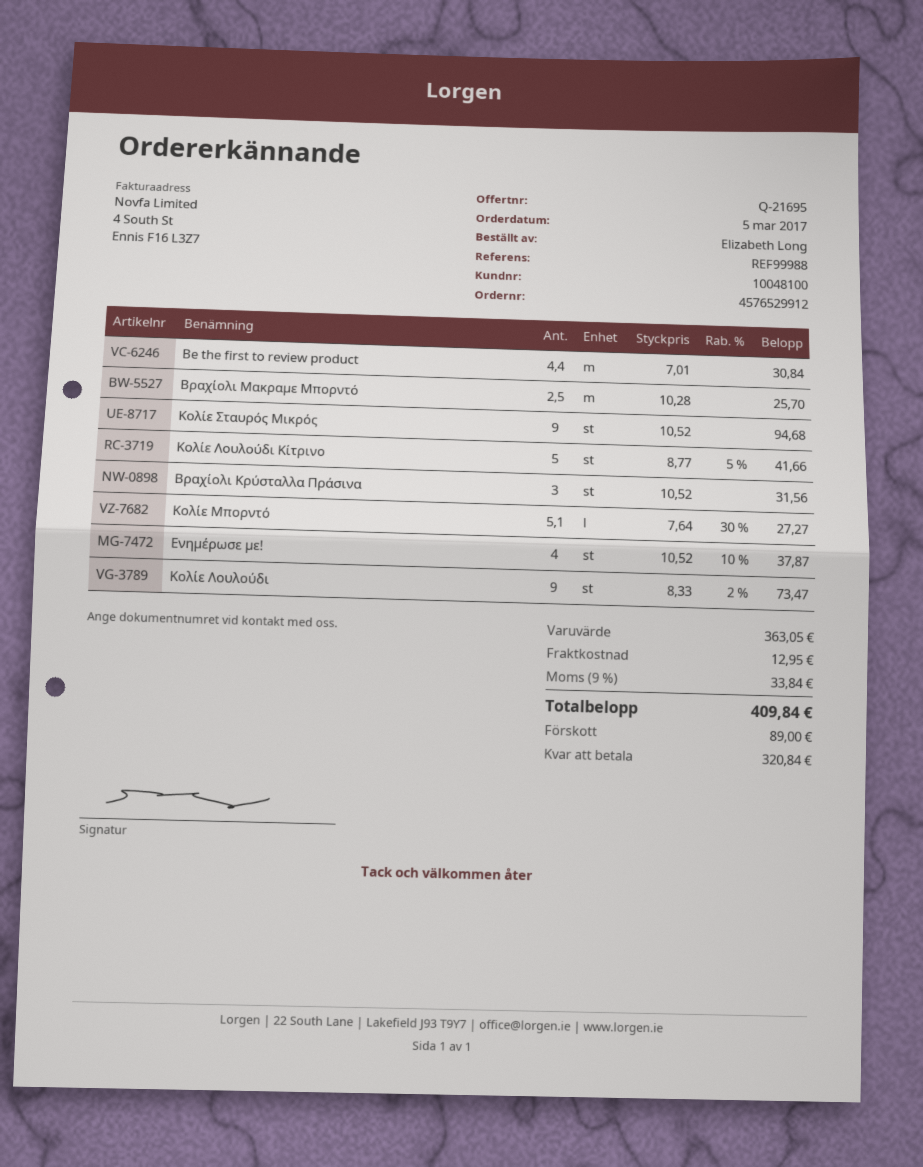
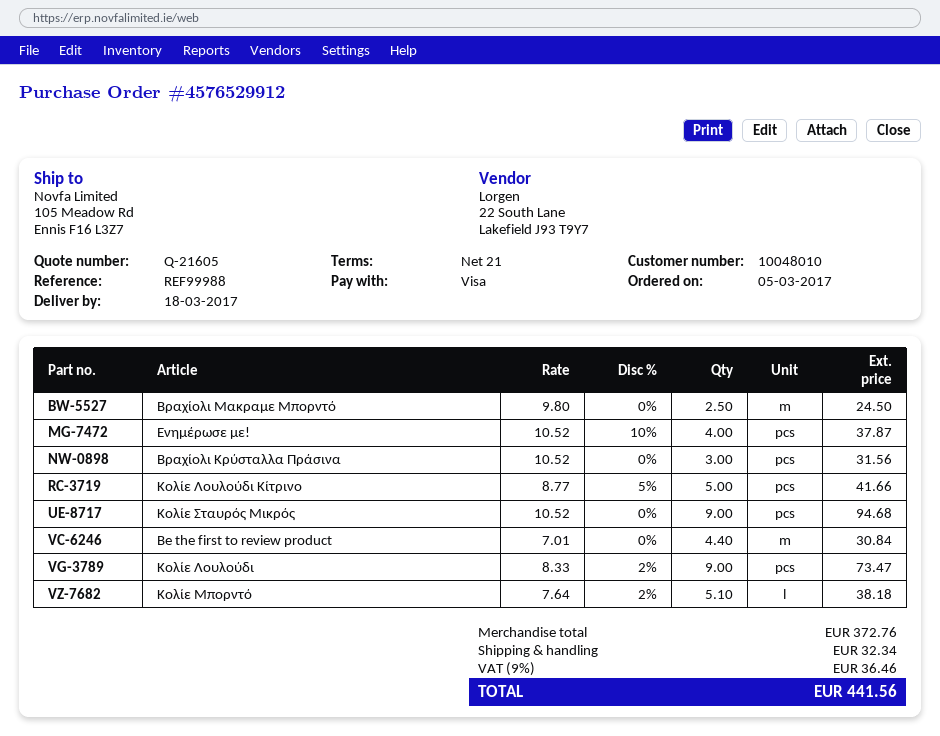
quote number: Q-21695 -> Q-21605
customer number: 10048100 -> 10048010
Βραχίολι Μακραμε Μπορντό: 2.5 x 10.28 = 25.70 -> 2.5 x 9.80 = 24.50
Κολίε Μπορντό: 5.1 x 7.64 - 30% = 27.27 -> 5.1 x 7.64 - 2% = 38.18
subtotal: 363.05 -> 372.76
shipping: 12.95 -> 32.34
tax: 9% = 33.84 -> 9% = 36.46
total: 409.84 -> 441.56

